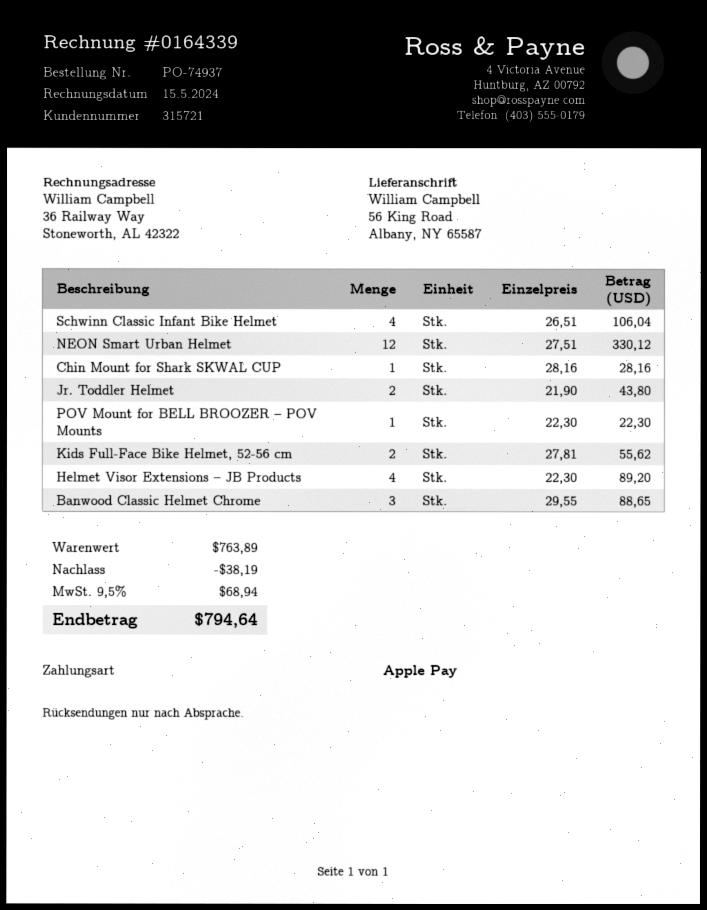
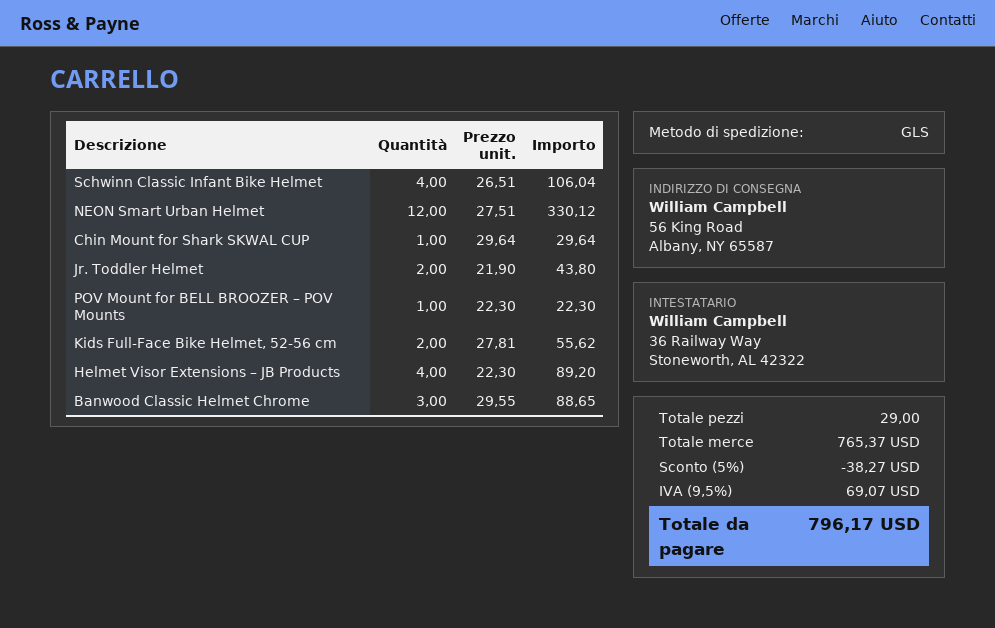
Chin Mount for Shark SKWAL CUP: 1 x 28.16 = 28.16 -> 1 x 29.64 = 29.64
subtotal: 763.89 -> 765.37
discount: 38.19 -> 38.27
tax: 9.5% = 68.94 -> 9.5% = 69.07
total: 794.64 -> 796.17

